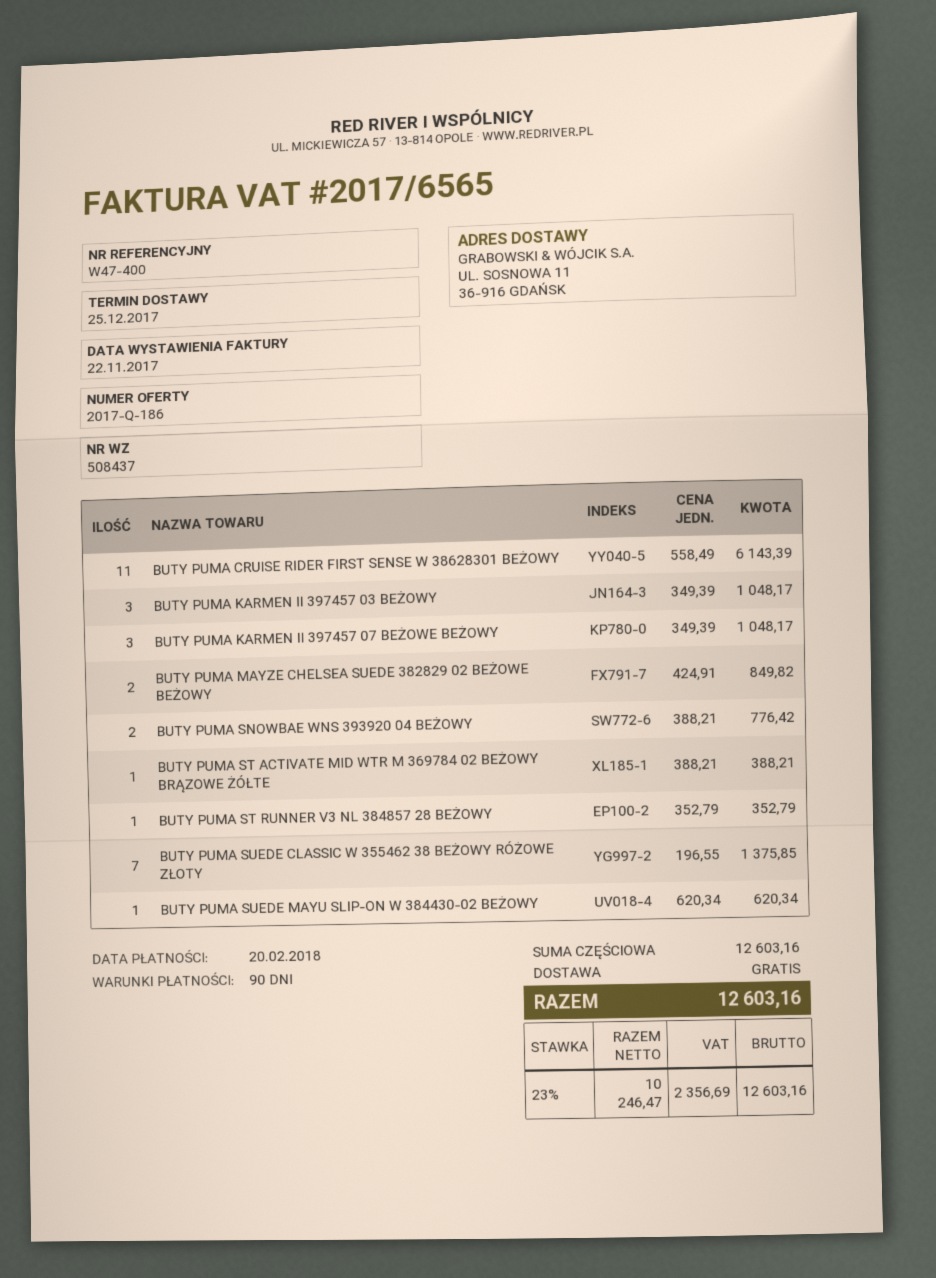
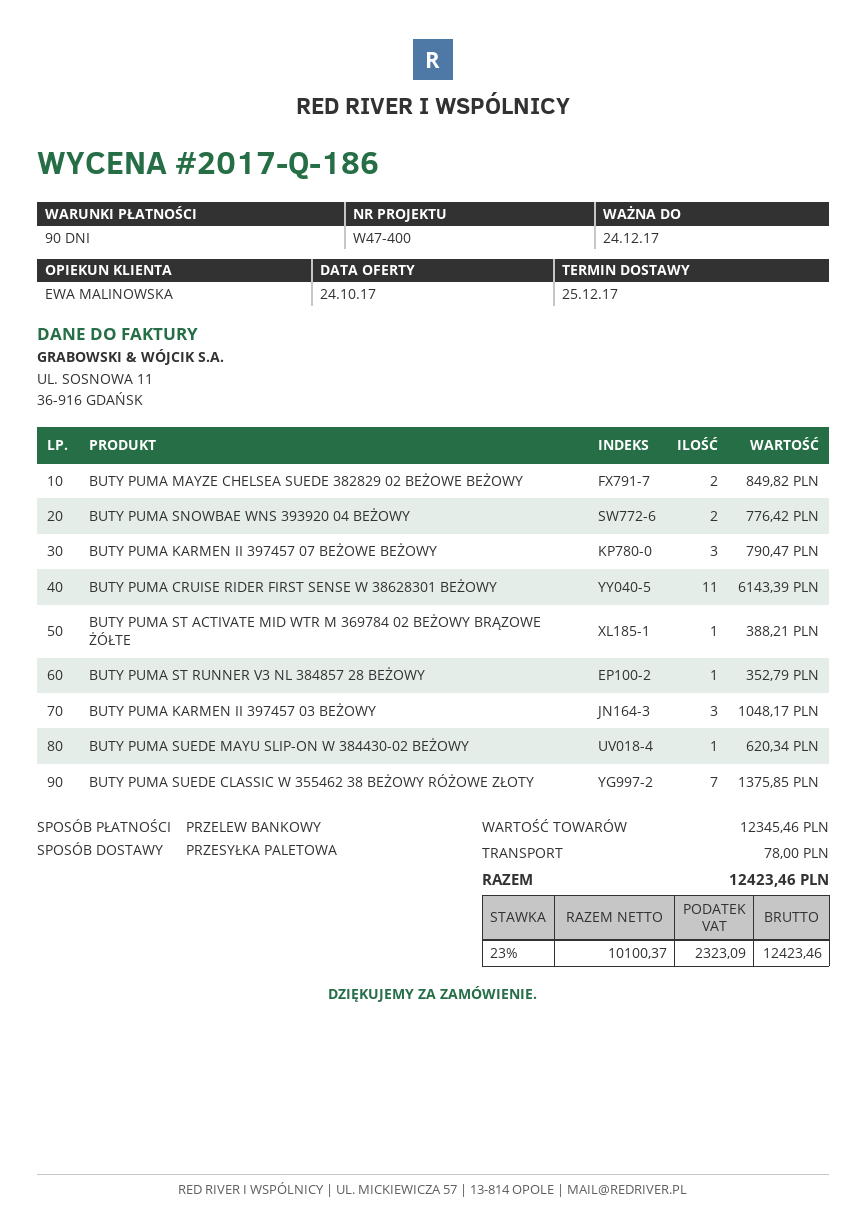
BUTY PUMA KARMEN II 397457 07 BEŻOWE BEŻOWY: 3 for 1048.17 -> 3 for 790.47
subtotal: 12603.16 -> 12345.46
shipping: 0.00 -> 78.00
net: 10246.47 -> 10100.37
tax: 23% = 2356.69 -> 23% = 2323.09
total: 12603.16 -> 12423.46

